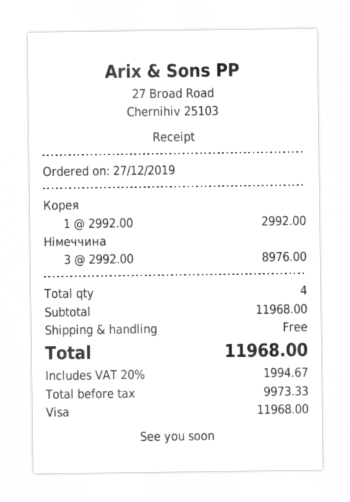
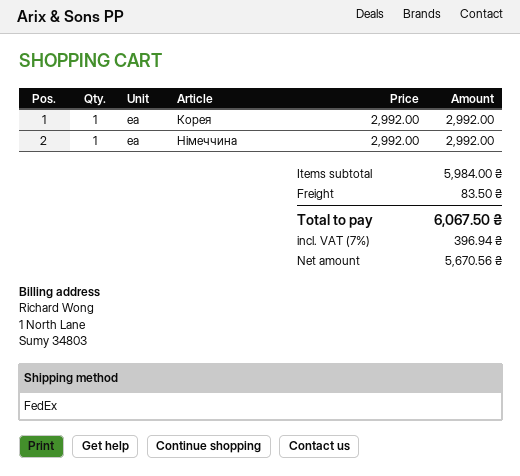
Німеччина: 3 x 2992.00 = 8976.00 -> 1 x 2992.00 = 2992.00
subtotal: 11968.00 -> 5984.00
shipping: 0.00 -> 83.50
net: 9973.33 -> 5670.56
tax: 20% = 1994.67 -> 7% = 396.94
total: 11968.00 -> 6067.50

